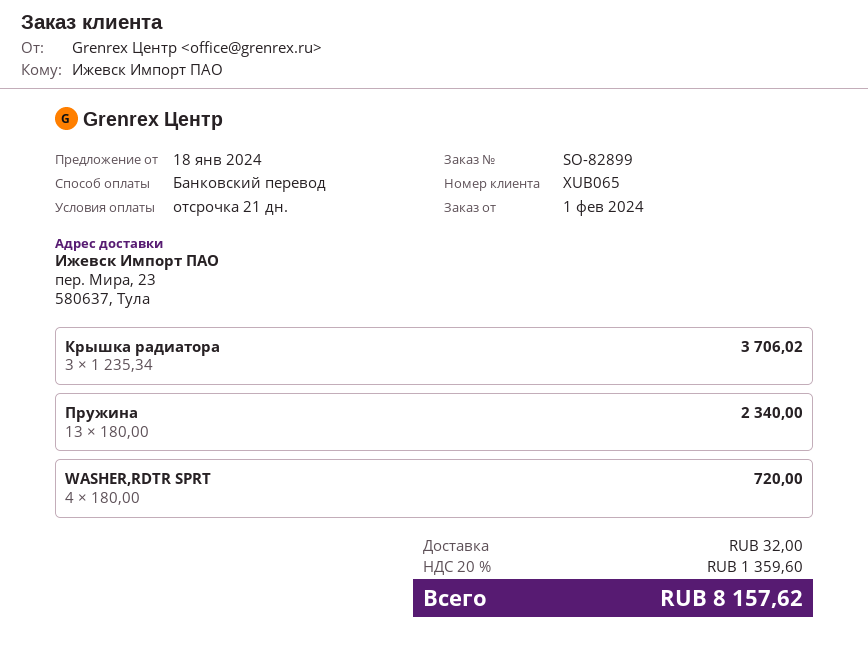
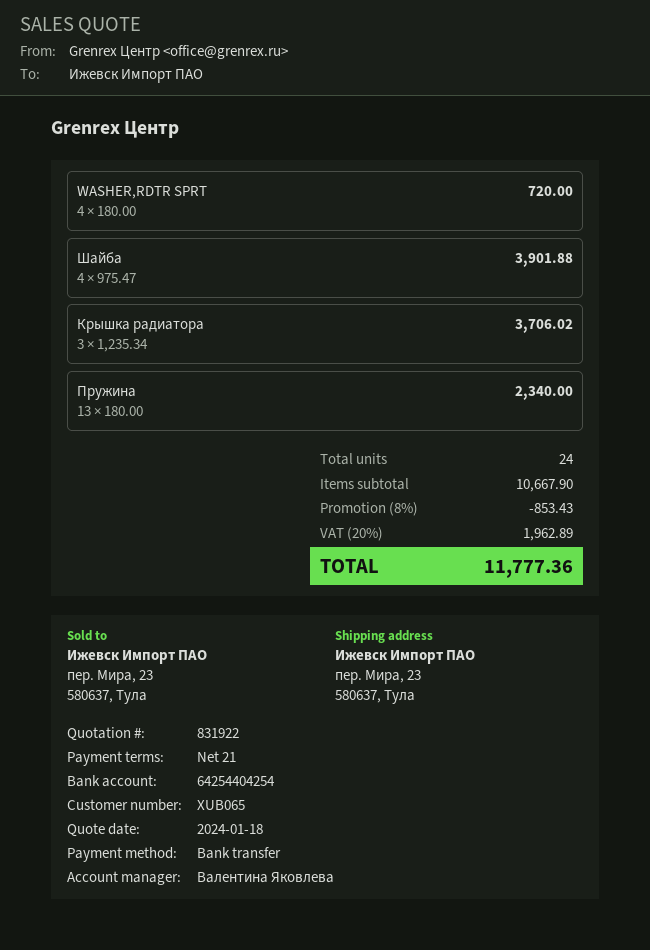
Шайба: none -> 4 x 975.47 = 3901.88
discount: none -> 8% = 853.43
shipping: 32.00 -> none
tax: 20% = 1359.60 -> 20% = 1962.89
total: 8157.62 -> 11777.36

